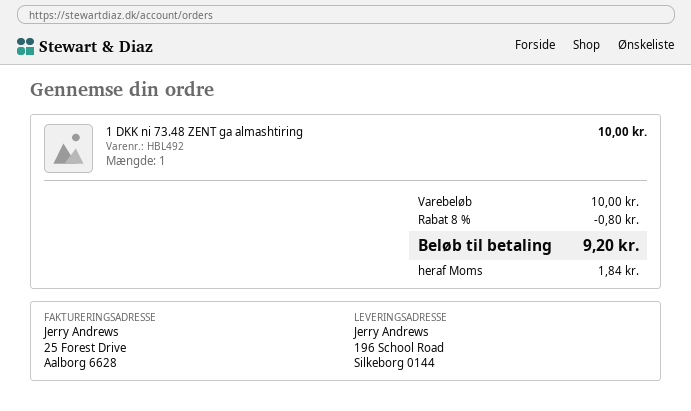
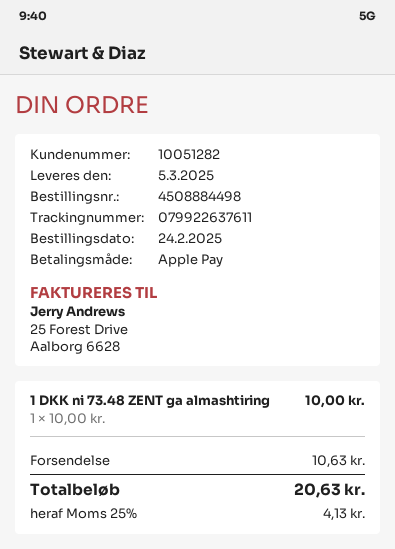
discount: 8% = 0.80 -> none
shipping: none -> 10.63
tax: 1.84 -> 4.13
total: 9.20 -> 20.63

